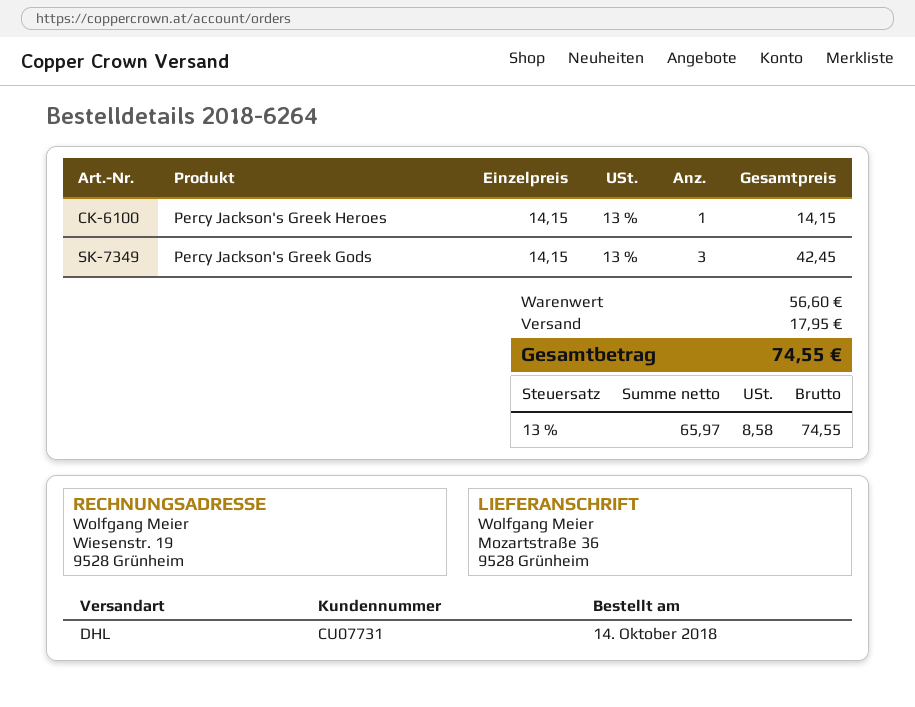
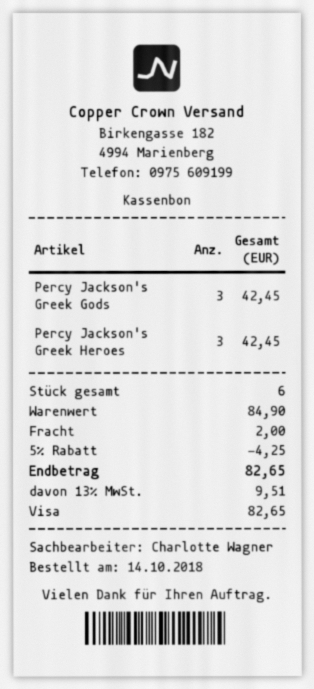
Percy Jackson's Greek Heroes: 1 for 14.15 -> 3 for 42.45
subtotal: 56.60 -> 84.90
discount: none -> 5% = 4.25
shipping: 17.95 -> 2.00
tax: 13% = 8.58 -> 13% = 9.51
total: 74.55 -> 82.65

